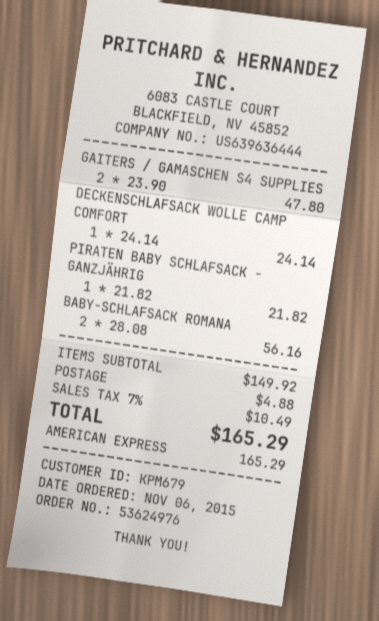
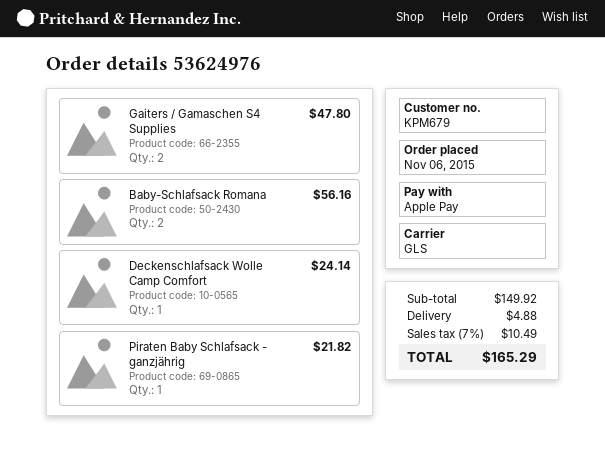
payment method: American Express -> Apple Pay

